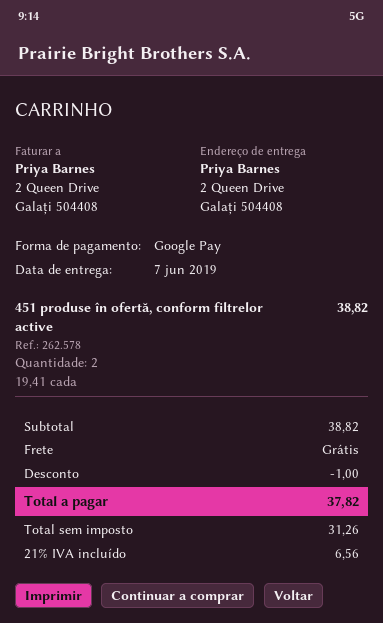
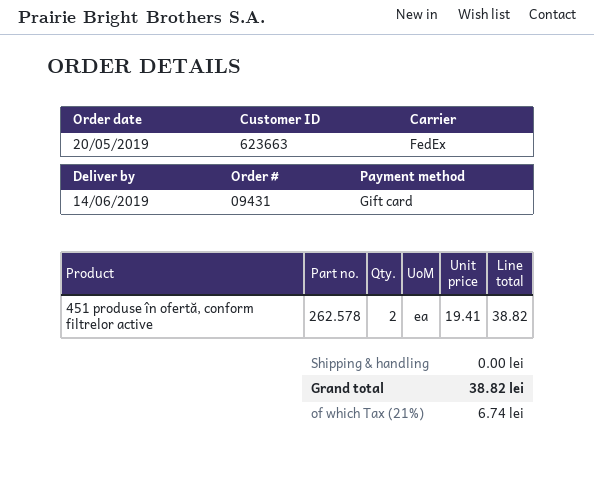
delivery date: 2019-06-07 -> 2019-06-14
payment method: Google Pay -> gift card
discount: 1.00 -> none
tax: 21% = 6.56 -> 21% = 6.74
total: 37.82 -> 38.82

